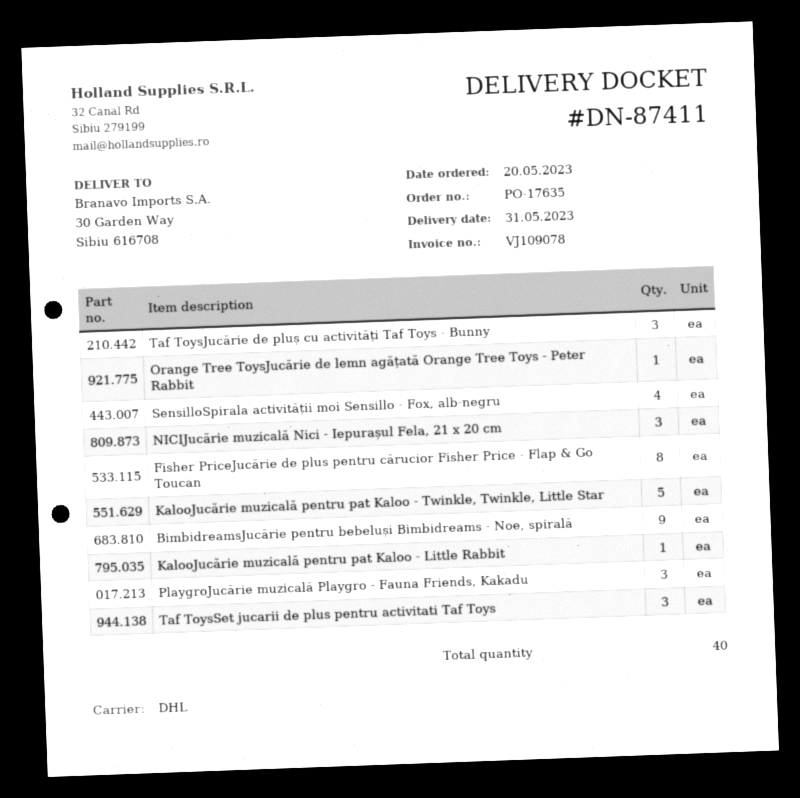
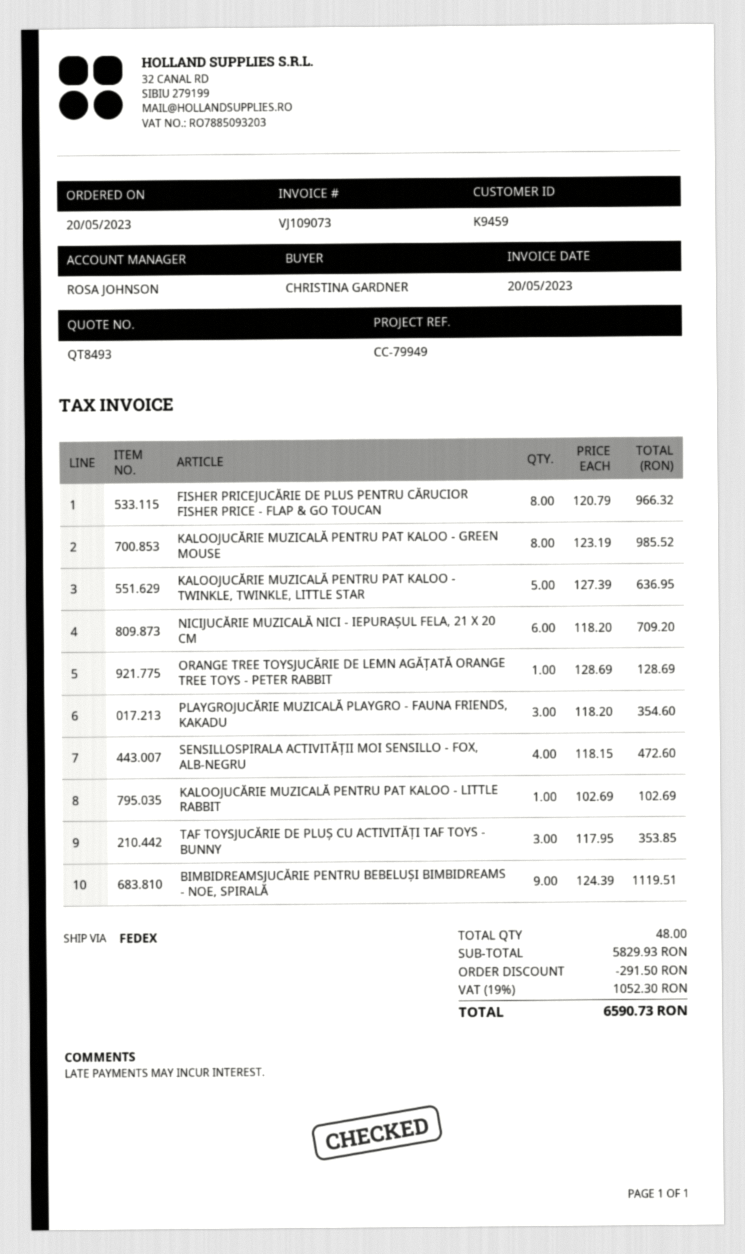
invoice number: VJ109078 -> VJ109073
shipping method: DHL -> FedEx
NICIJucărie muzicală Nici - Iepurașul Fela, 21 х 20 cm: 3 -> 6
Taf ToysSet jucarii de plus pentru activitati Taf Toys: 3 -> none
KALOOJUCĂRIE MUZICALĂ PENTRU PAT KALOO - GREEN MOUSE: none -> 8
total quantity: 40 -> 48

